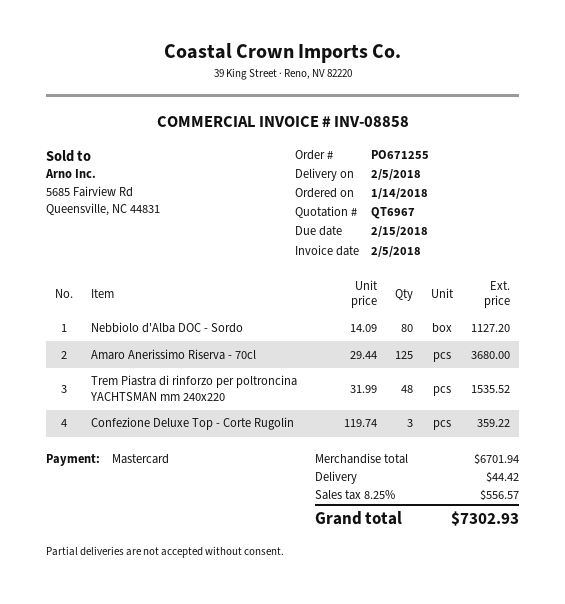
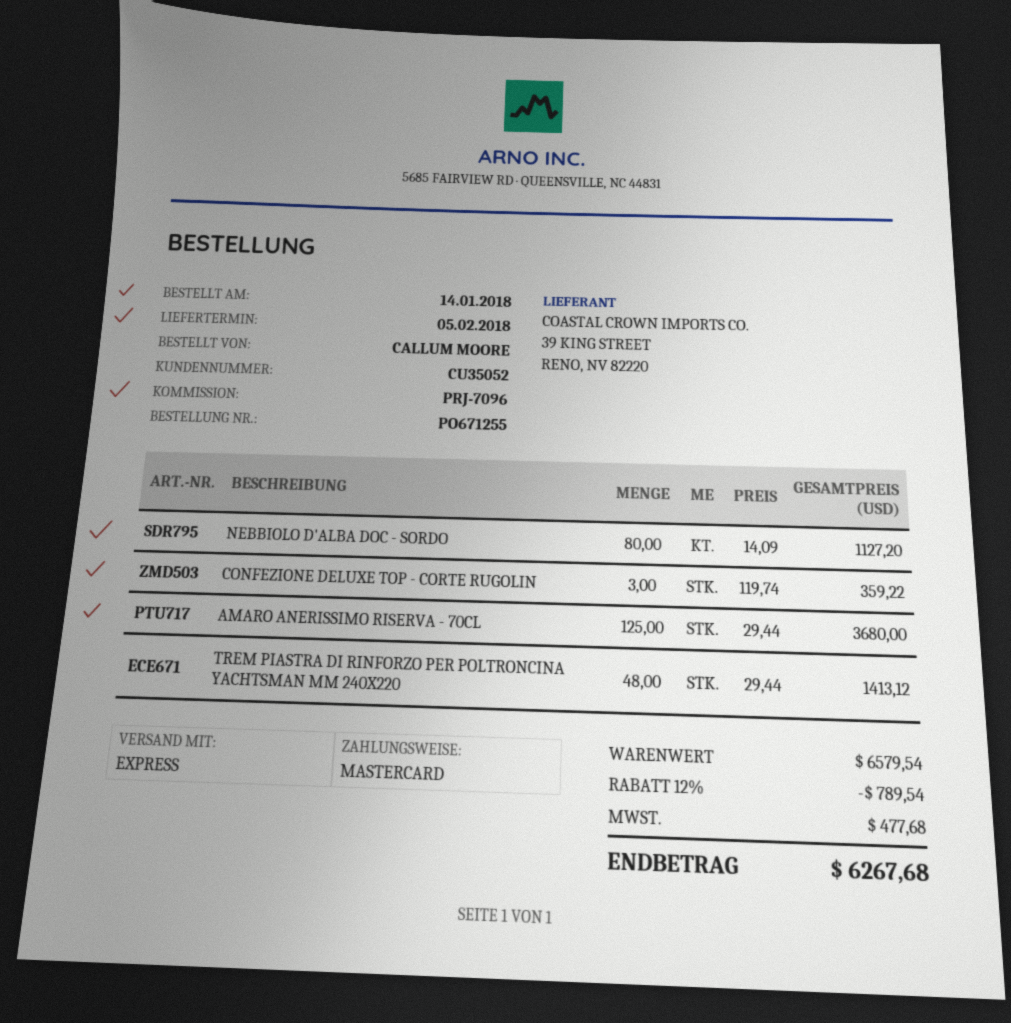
Trem Piastra di rinforzo per poltroncina YACHTSMAN mm 240x220: 48 x 31.99 = 1535.52 -> 48 x 29.44 = 1413.12
subtotal: 6701.94 -> 6579.54
discount: none -> 12% = 789.54
shipping: 44.42 -> none
tax: 556.57 -> 477.68
total: 7302.93 -> 6267.68

